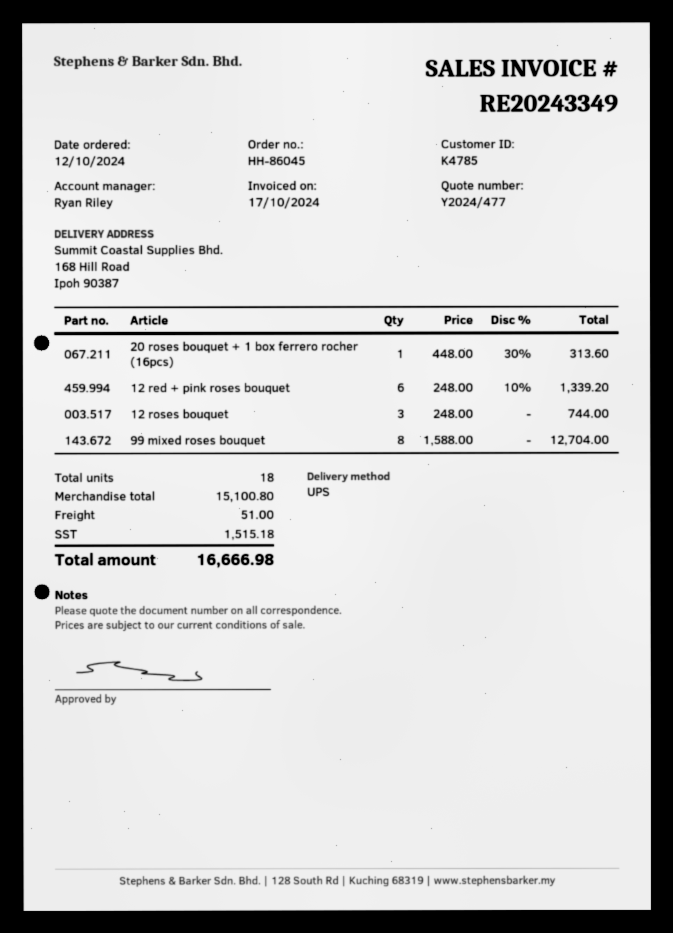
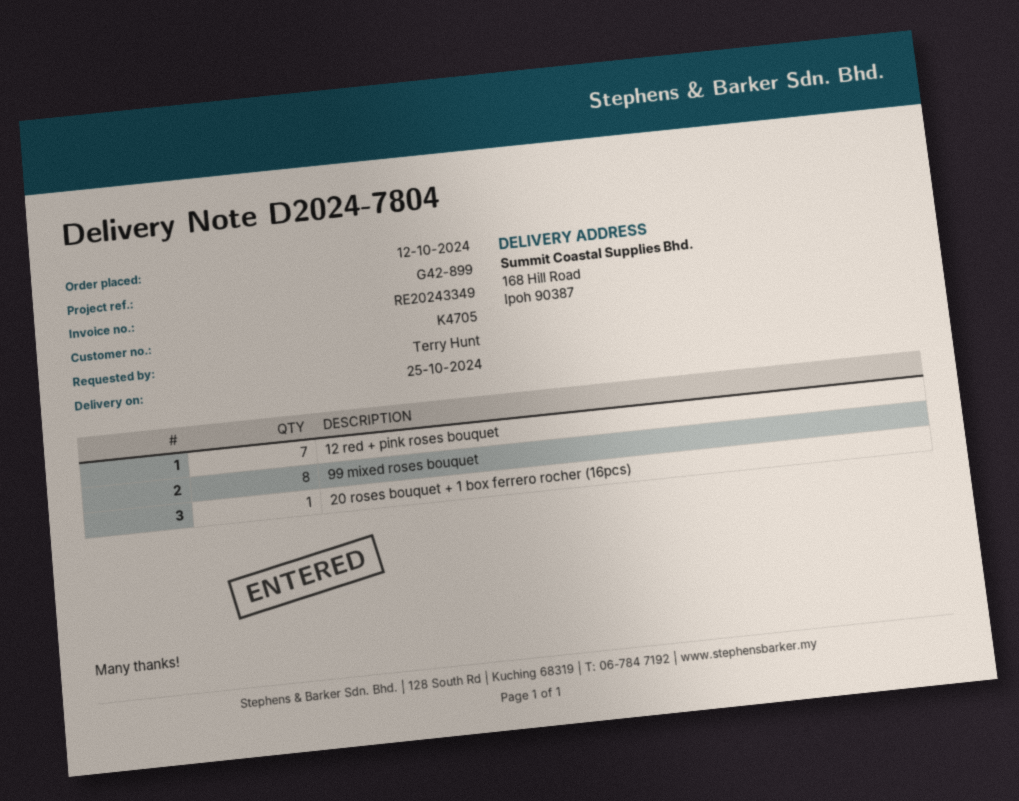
customer number: K4785 -> K4705
12 red + pink roses bouquet: 6 -> 7
12 roses bouquet: 3 -> none

